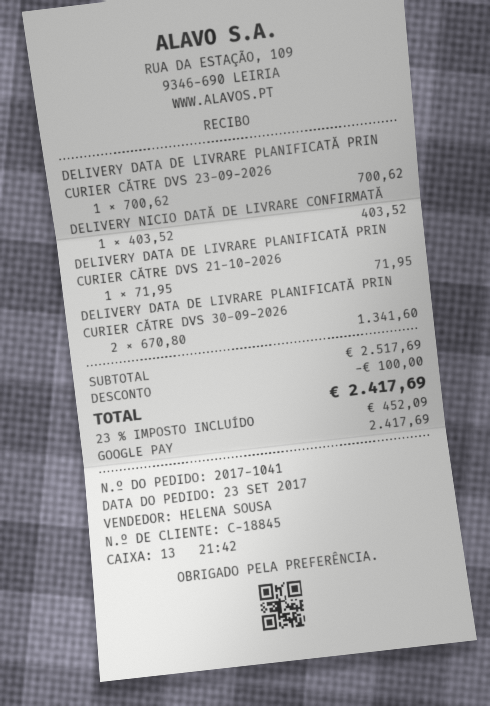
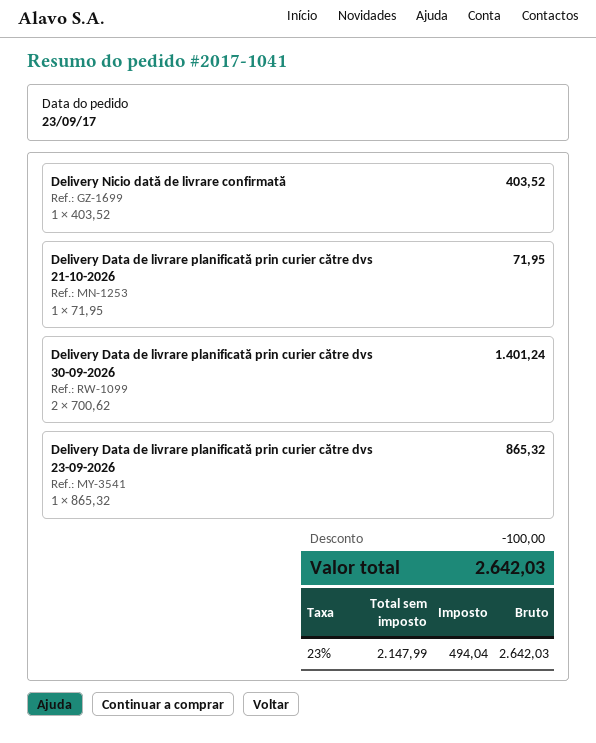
DELIVERY DATA DE LIVRARE PLANIFICATĂ PRIN CURIER CĂTRE DVS 23-09-2026: 1 x 700.62 = 700.62 -> 1 x 865.32 = 865.32
DELIVERY DATA DE LIVRARE PLANIFICATĂ PRIN CURIER CĂTRE DVS 30-09-2026: 2 x 670.80 = 1341.60 -> 2 x 700.62 = 1401.24
tax: 23% = 452.09 -> 23% = 494.04
total: 2417.69 -> 2642.03

